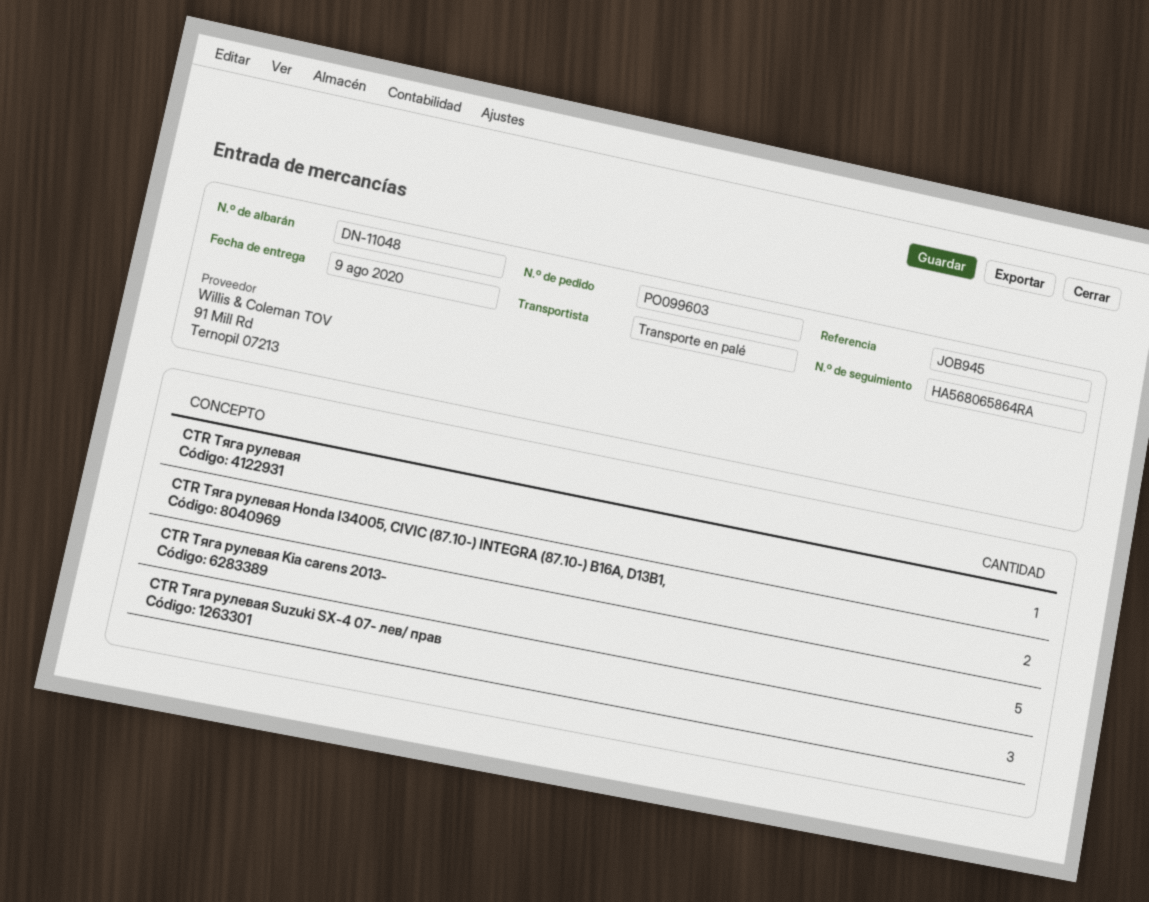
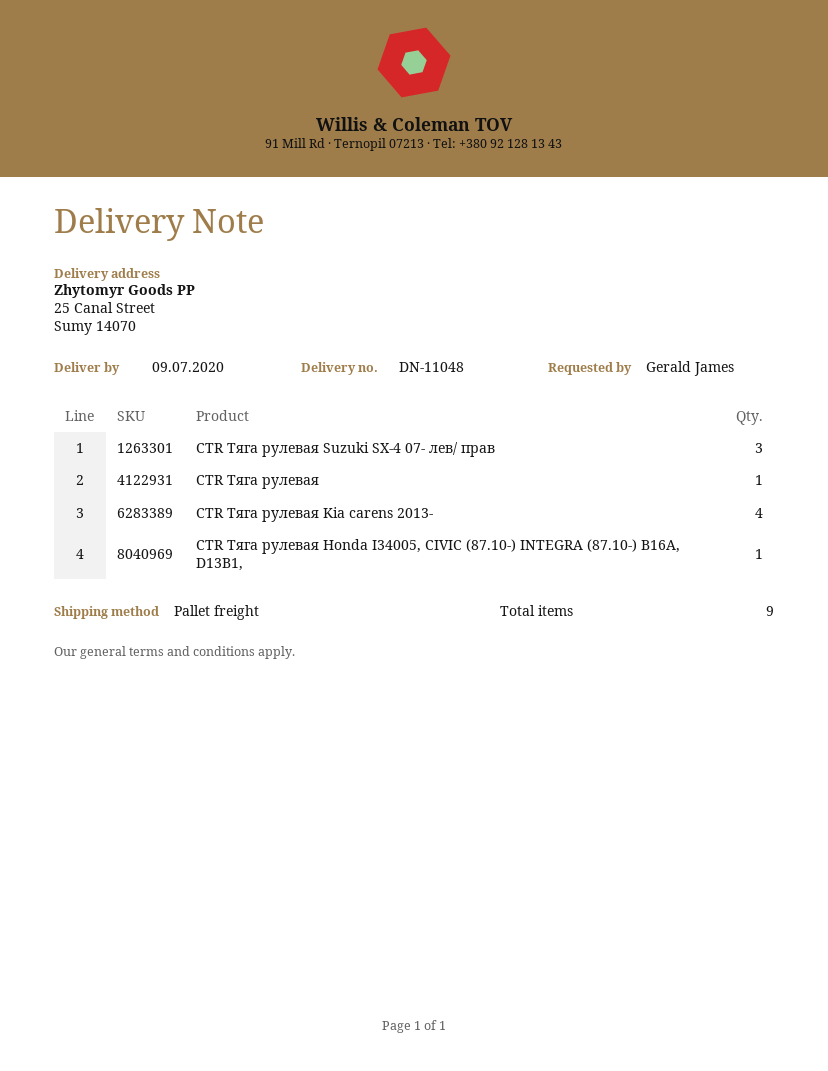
delivery date: 2020-08-09 -> 2020-07-09
CTR Тяга рулевая Honda I34005, CIVIC (87.10-) INTEGRA (87.10-) B16A, D13B1,: 2 -> 1
CTR Тяга рулевая Kia carens 2013-: 5 -> 4

